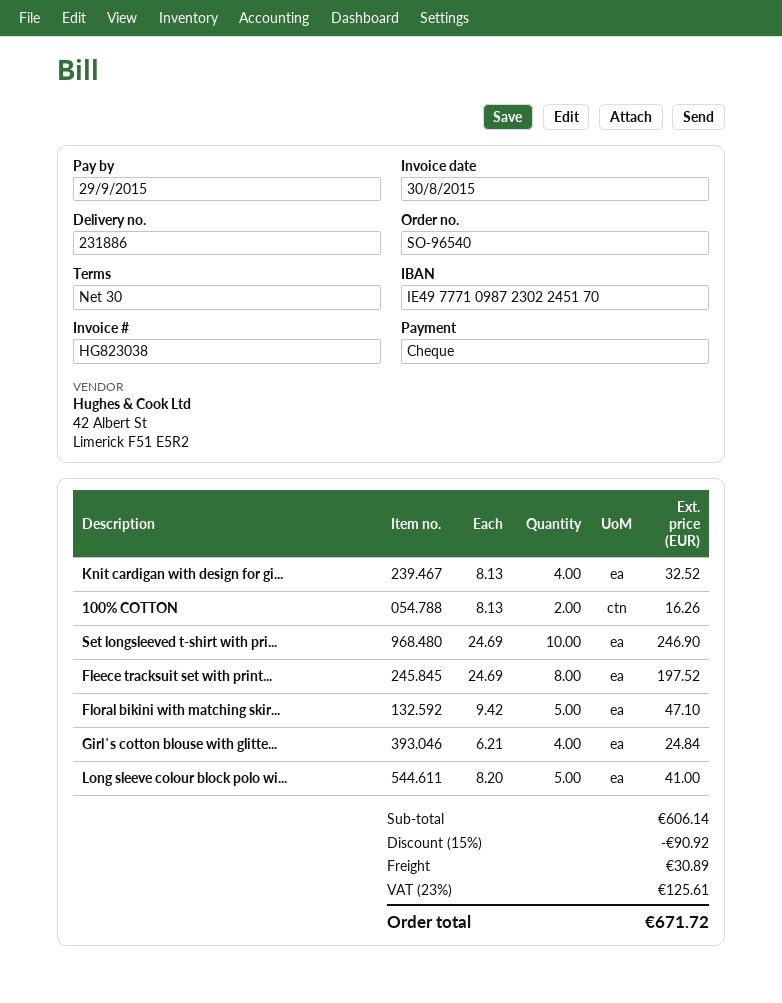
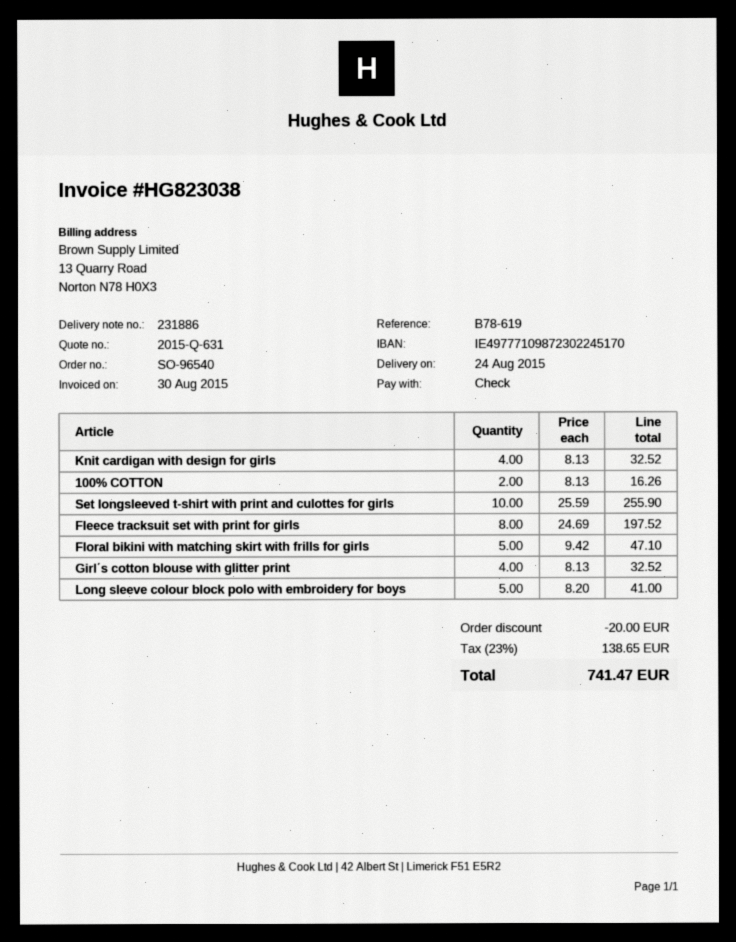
Set longsleeved t-shirt with pri...: 10 x 24.69 = 246.90 -> 10 x 25.59 = 255.90
Girl΄s cotton blouse with glitte...: 4 x 6.21 = 24.84 -> 4 x 8.13 = 32.52
discount: 90.92 -> 20.00
shipping: 30.89 -> none
tax: 23% = 125.61 -> 23% = 138.65
total: 671.72 -> 741.47

